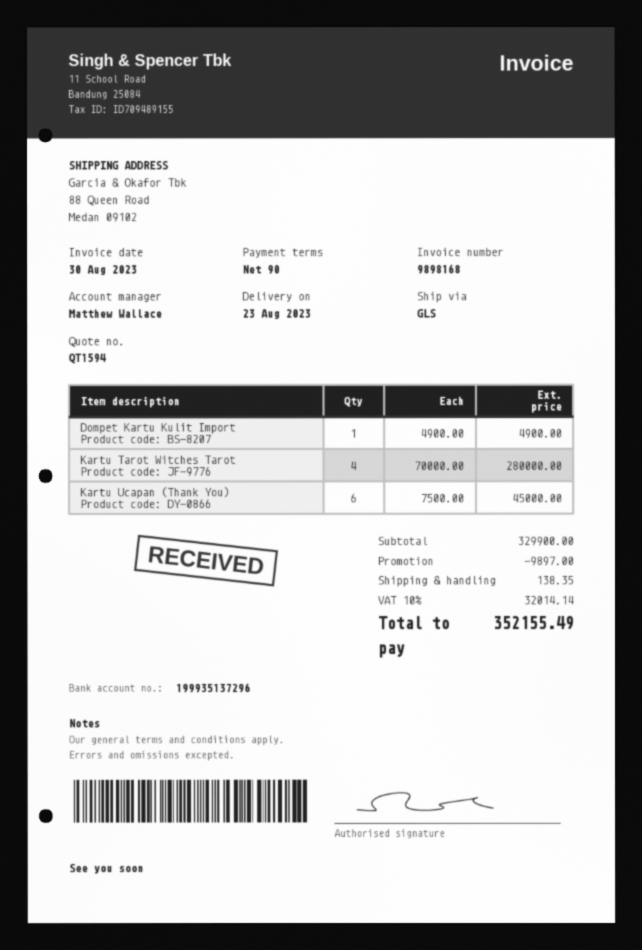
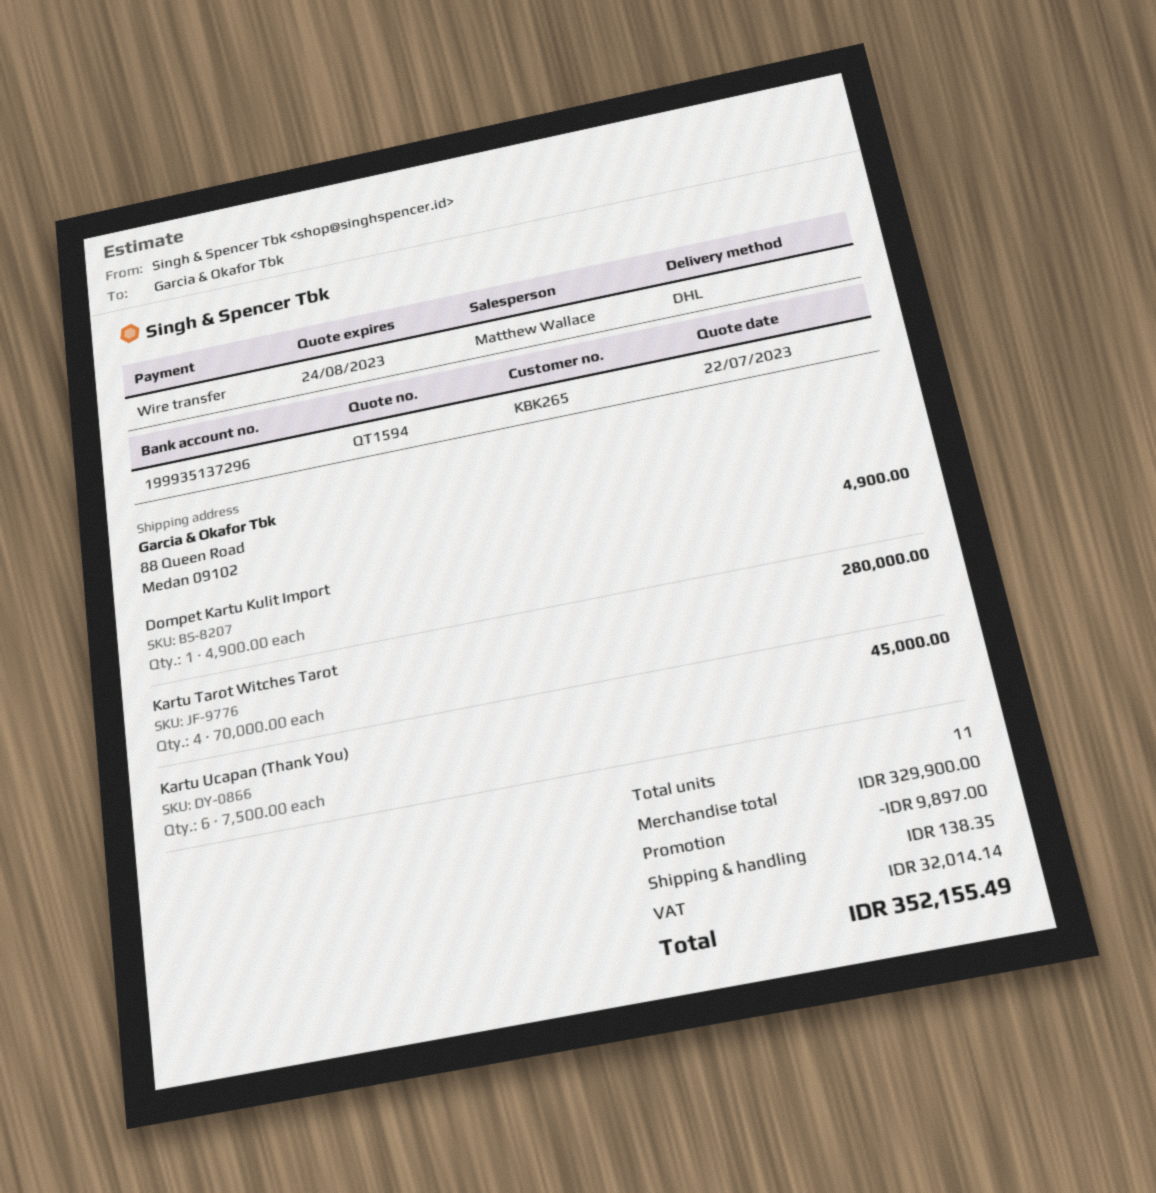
shipping method: GLS -> DHL

